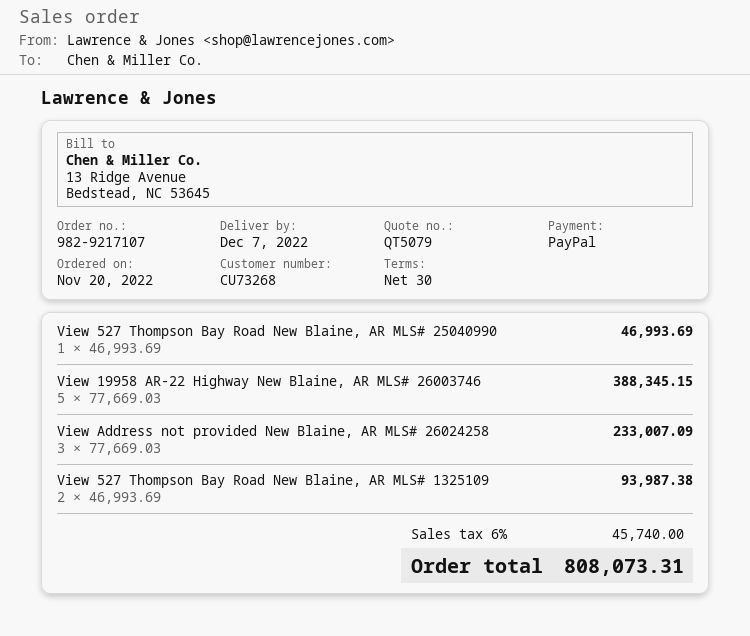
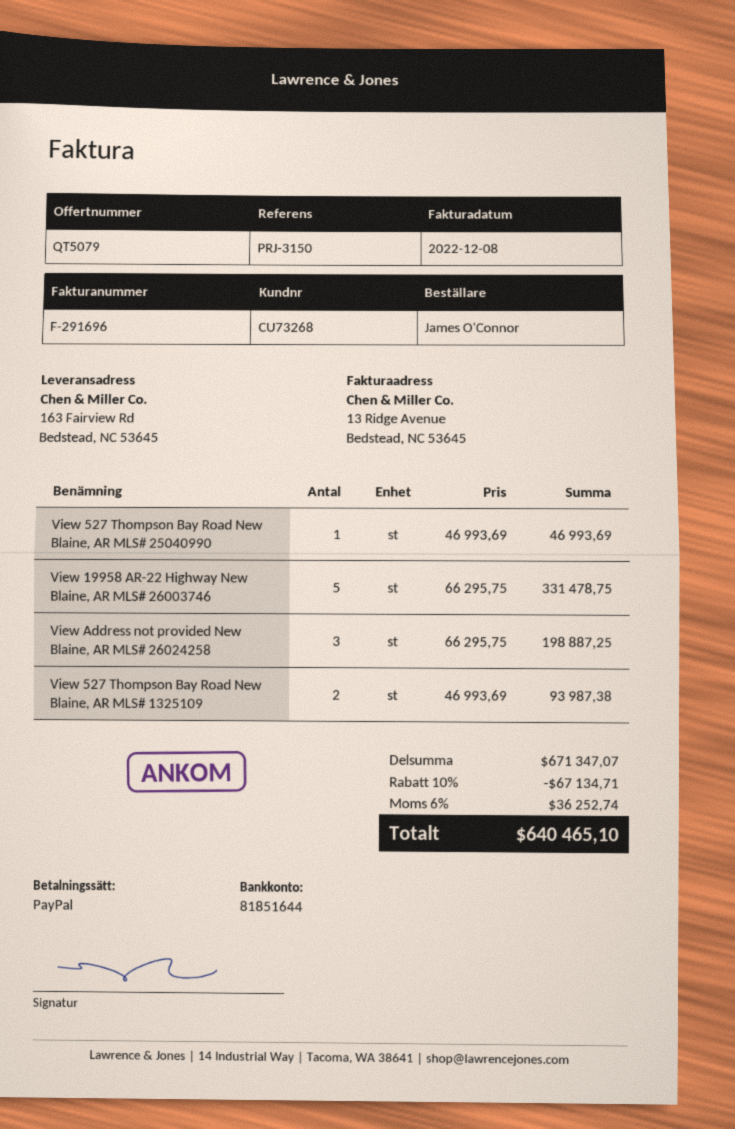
View 19958 AR-22 Highway New Blaine, AR MLS# 26003746: 5 x 77669.03 = 388345.15 -> 5 x 66295.75 = 331478.75
View Address not provided New Blaine, AR MLS# 26024258: 3 x 77669.03 = 233007.09 -> 3 x 66295.75 = 198887.25
discount: none -> 10% = 67134.71
tax: 6% = 45740.00 -> 6% = 36252.74
total: 808073.31 -> 640465.10

